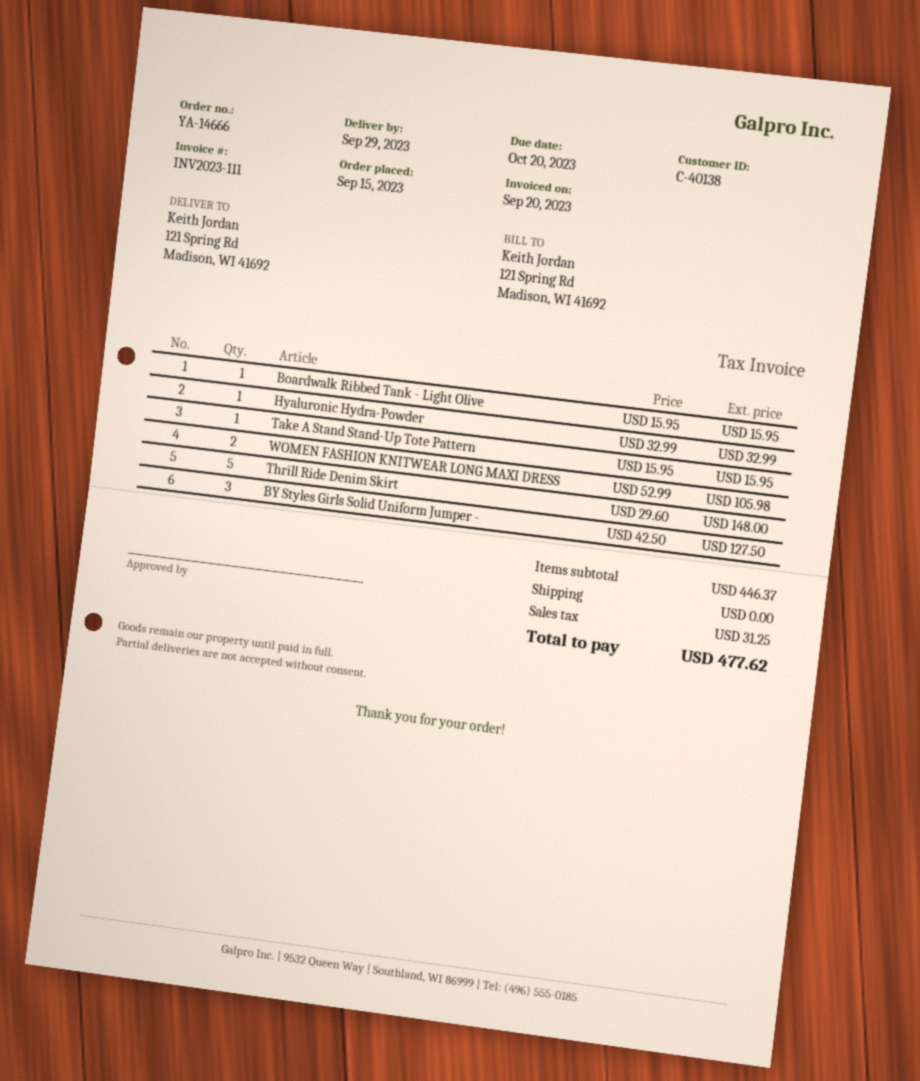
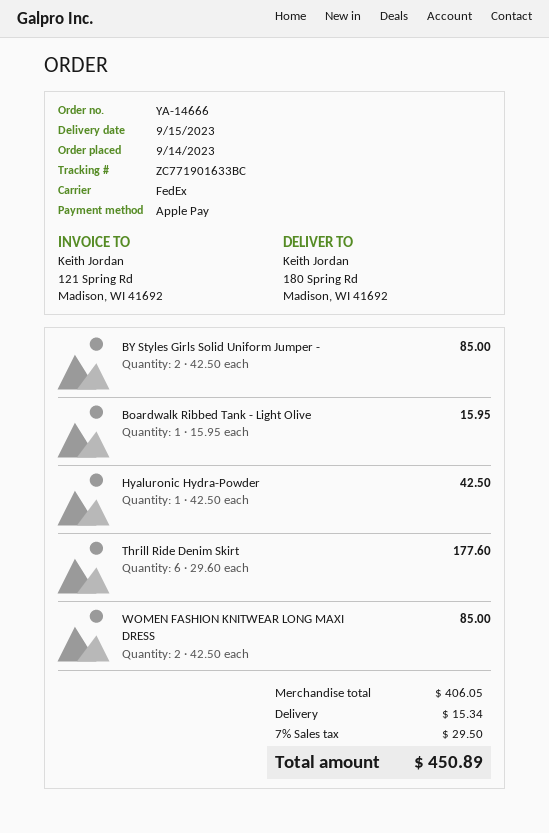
order date: 2023-09-15 -> 2023-09-14
delivery date: 2023-09-29 -> 2023-09-15
ship to: 121 Spring Rd, Madison, WI 41692 -> 180 Spring Rd, Madison, WI 41692
Hyaluronic Hydra-Powder: 1 x 32.99 = 32.99 -> 1 x 42.50 = 42.50
Take A Stand Stand-Up Tote Pattern: 1 x 15.95 = 15.95 -> none
WOMEN FASHION KNITWEAR LONG MAXI DRESS: 2 x 52.99 = 105.98 -> 2 x 42.50 = 85.00
Thrill Ride Denim Skirt: 5 x 29.60 = 148.00 -> 6 x 29.60 = 177.60
BY Styles Girls Solid Uniform Jumper -: 3 x 42.50 = 127.50 -> 2 x 42.50 = 85.00
subtotal: 446.37 -> 406.05
shipping: 0.00 -> 15.34
tax: 31.25 -> 29.50
total: 477.62 -> 450.89

